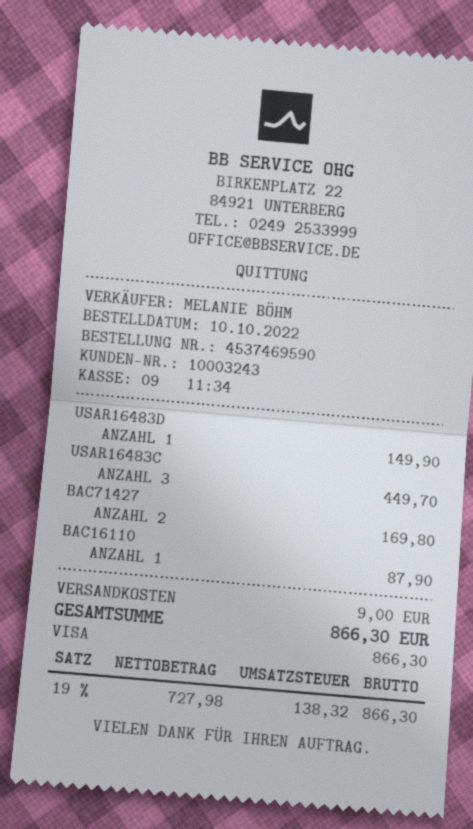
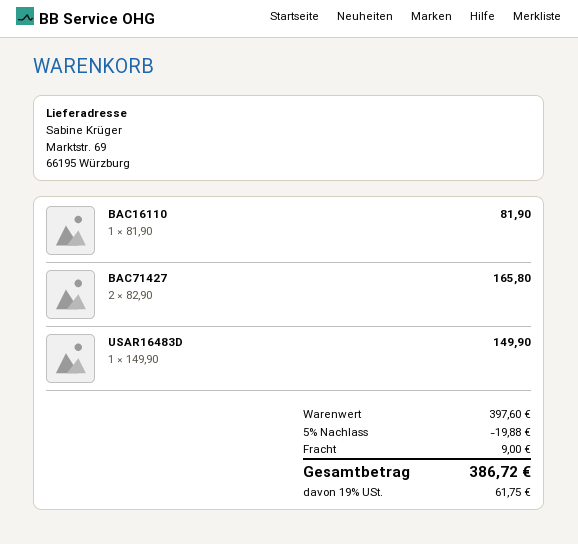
USAR16483C: 3 for 449.70 -> none
BAC71427: 2 for 169.80 -> 2 for 165.80
BAC16110: 1 for 87.90 -> 1 for 81.90
discount: none -> 5% = 19.88
tax: 19% = 138.32 -> 19% = 61.75
total: 866.30 -> 386.72

